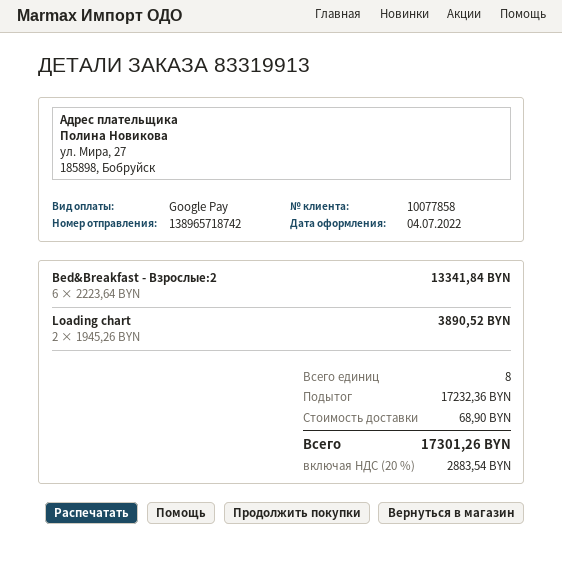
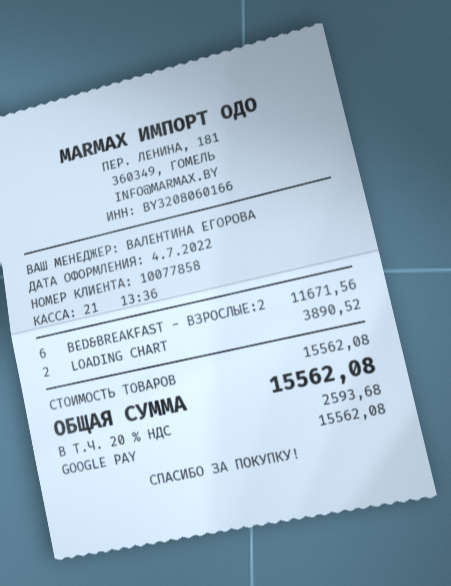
Bed&Breakfast - Взрослые:2: 6 for 13341.84 -> 6 for 11671.56
subtotal: 17232.36 -> 15562.08
shipping: 68.90 -> none
tax: 20% = 2883.54 -> 20% = 2593.68
total: 17301.26 -> 15562.08

